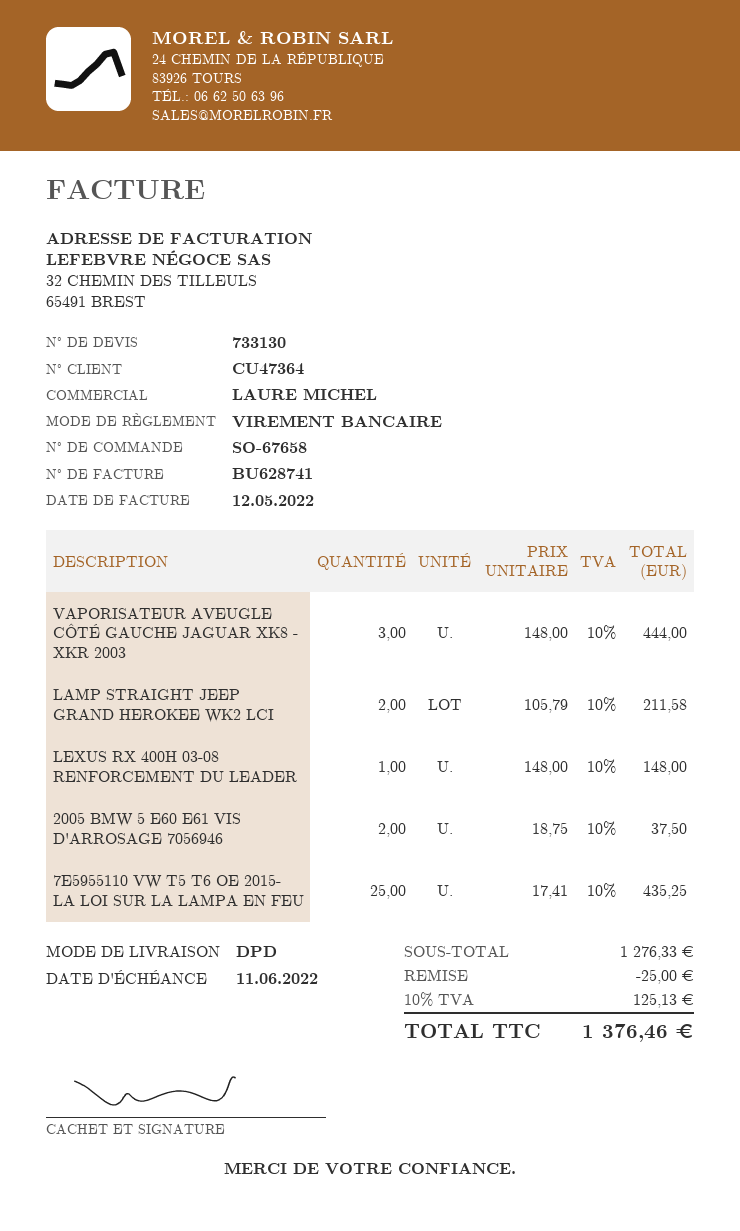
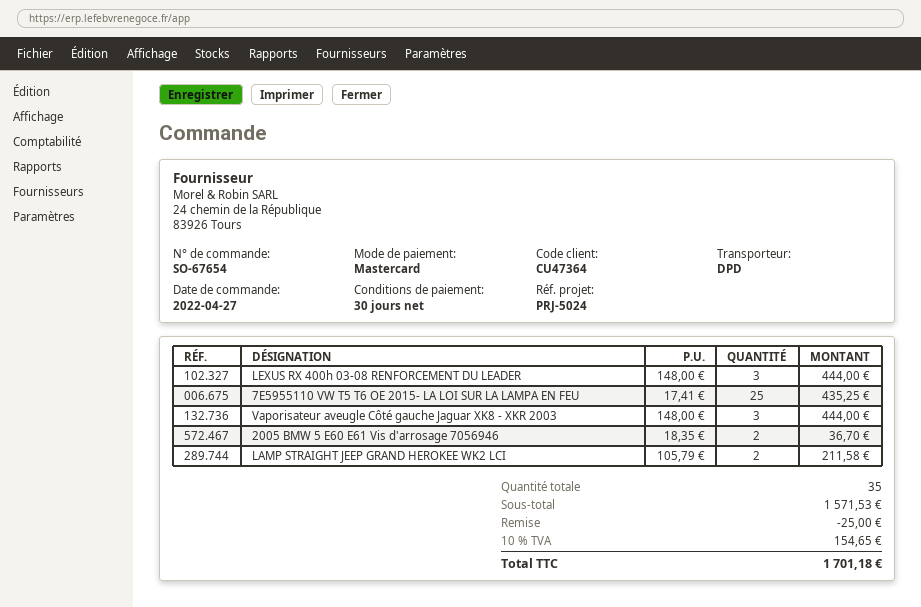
order number: SO-67658 -> SO-67654
payment method: bank transfer -> Mastercard
LEXUS RX 400H 03-08 RENFORCEMENT DU LEADER: 1 x 148.00 = 148.00 -> 3 x 148.00 = 444.00
2005 BMW 5 E60 E61 VIS D'ARROSAGE 7056946: 2 x 18.75 = 37.50 -> 2 x 18.35 = 36.70
subtotal: 1276.33 -> 1571.53
tax: 10% = 125.13 -> 10% = 154.65
total: 1376.46 -> 1701.18

